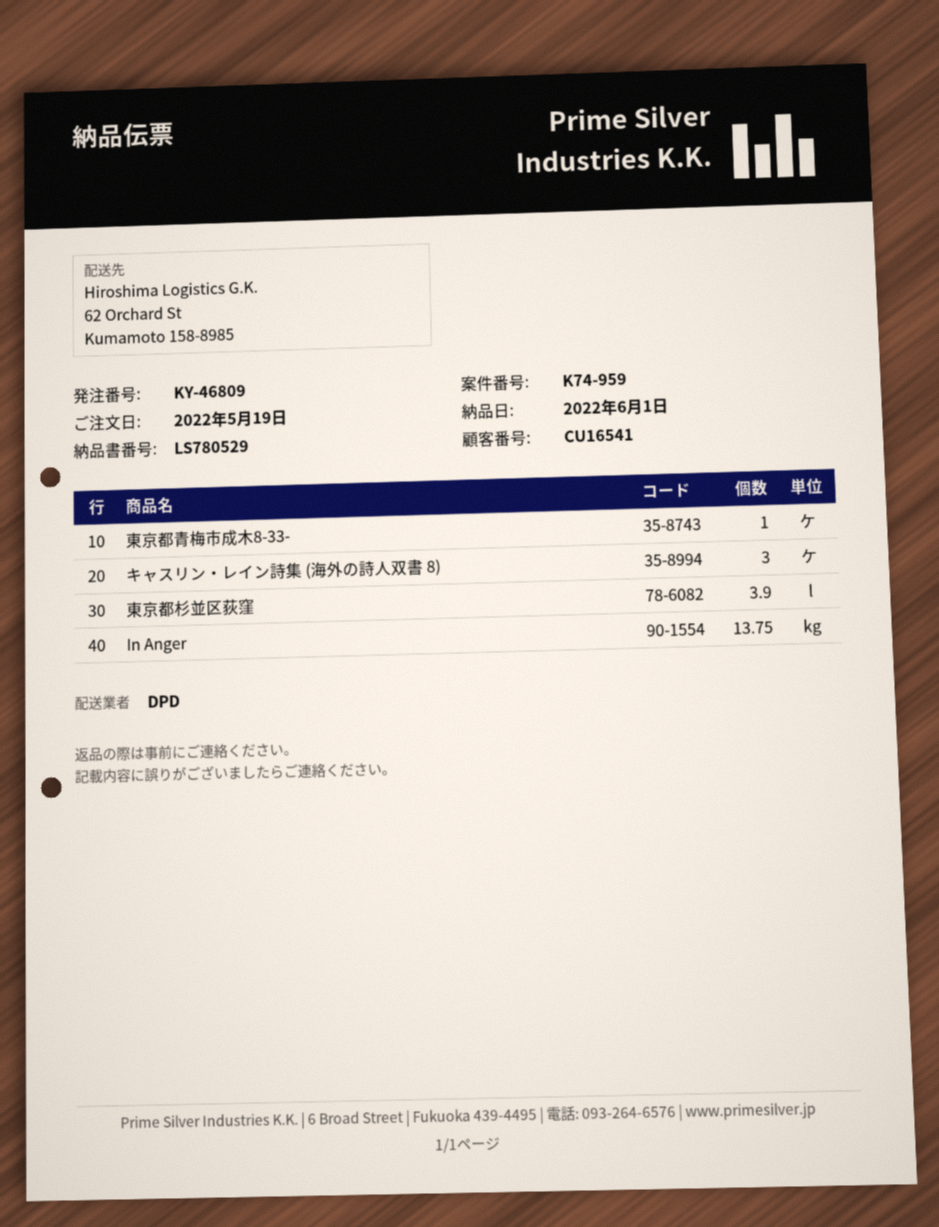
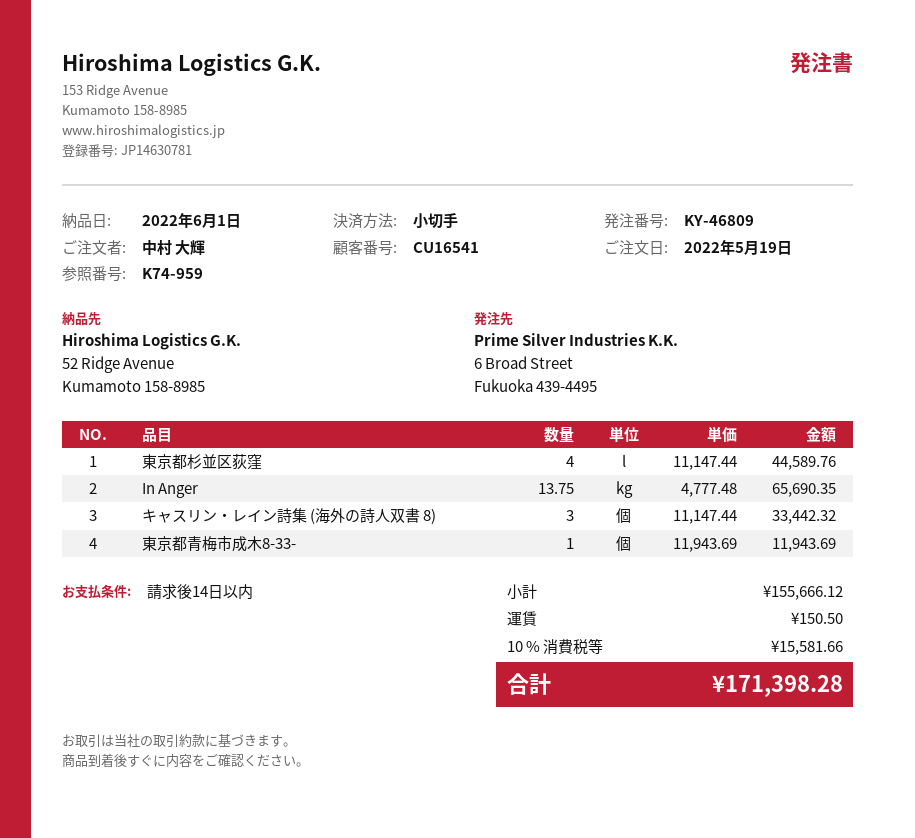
ship to: 62 Orchard St, Kumamoto 158-8985 -> 52 Ridge Avenue, Kumamoto 158-8985
東京都杉並区荻窪: 3.9 -> 4

